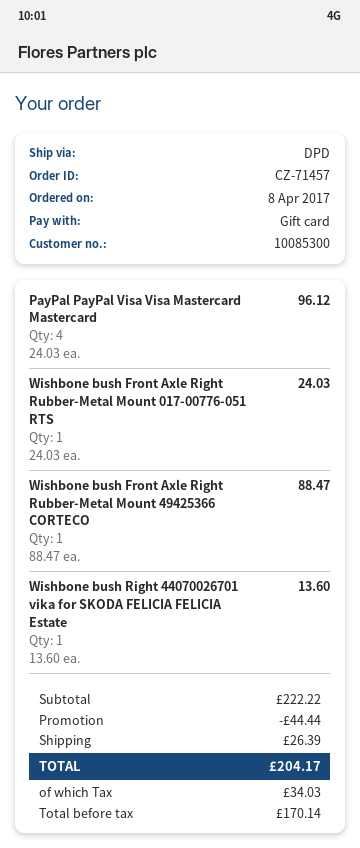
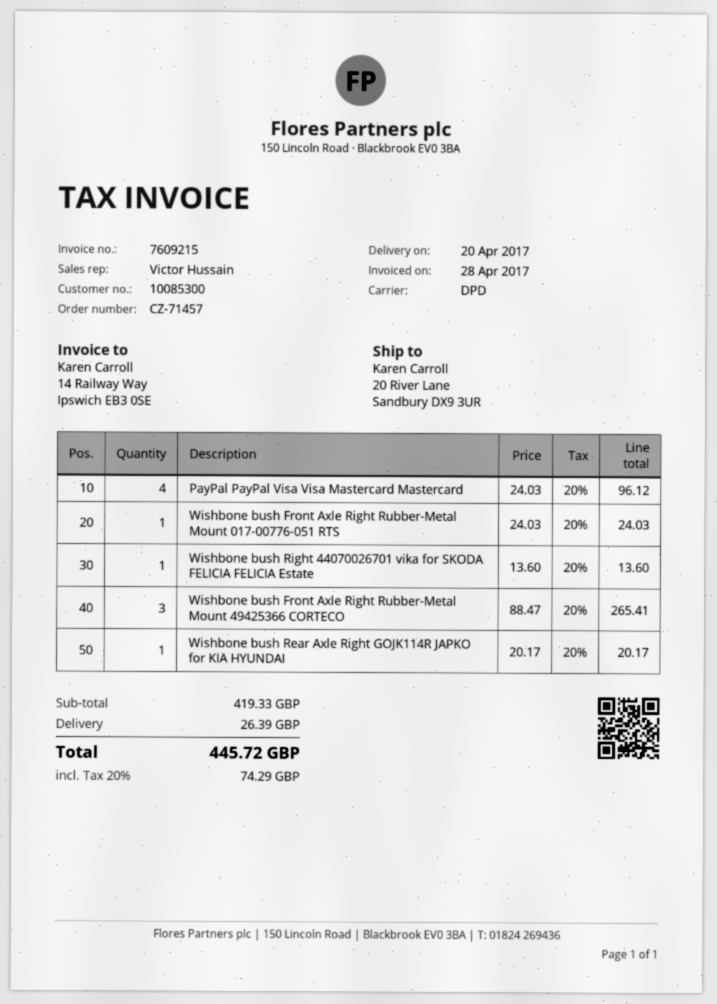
Wishbone bush Front Axle Right Rubber-Metal Mount 49425366 CORTECO: 1 x 88.47 = 88.47 -> 3 x 88.47 = 265.41
Wishbone bush Rear Axle Right GOJK114R JAPKO for KIA HYUNDAI: none -> 1 x 20.17 = 20.17
subtotal: 222.22 -> 419.33
discount: 44.44 -> none
tax: 34.03 -> 74.29
total: 204.17 -> 445.72

